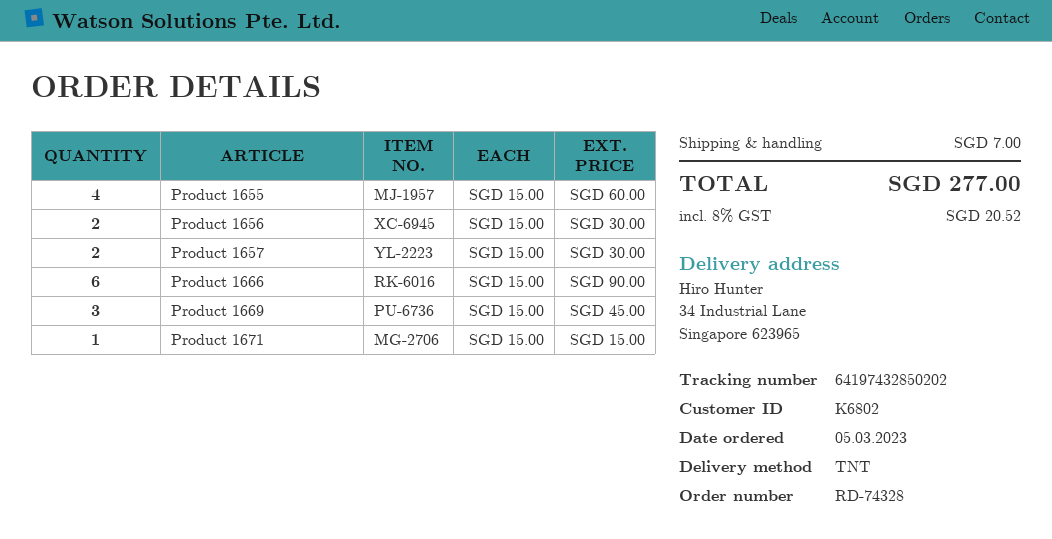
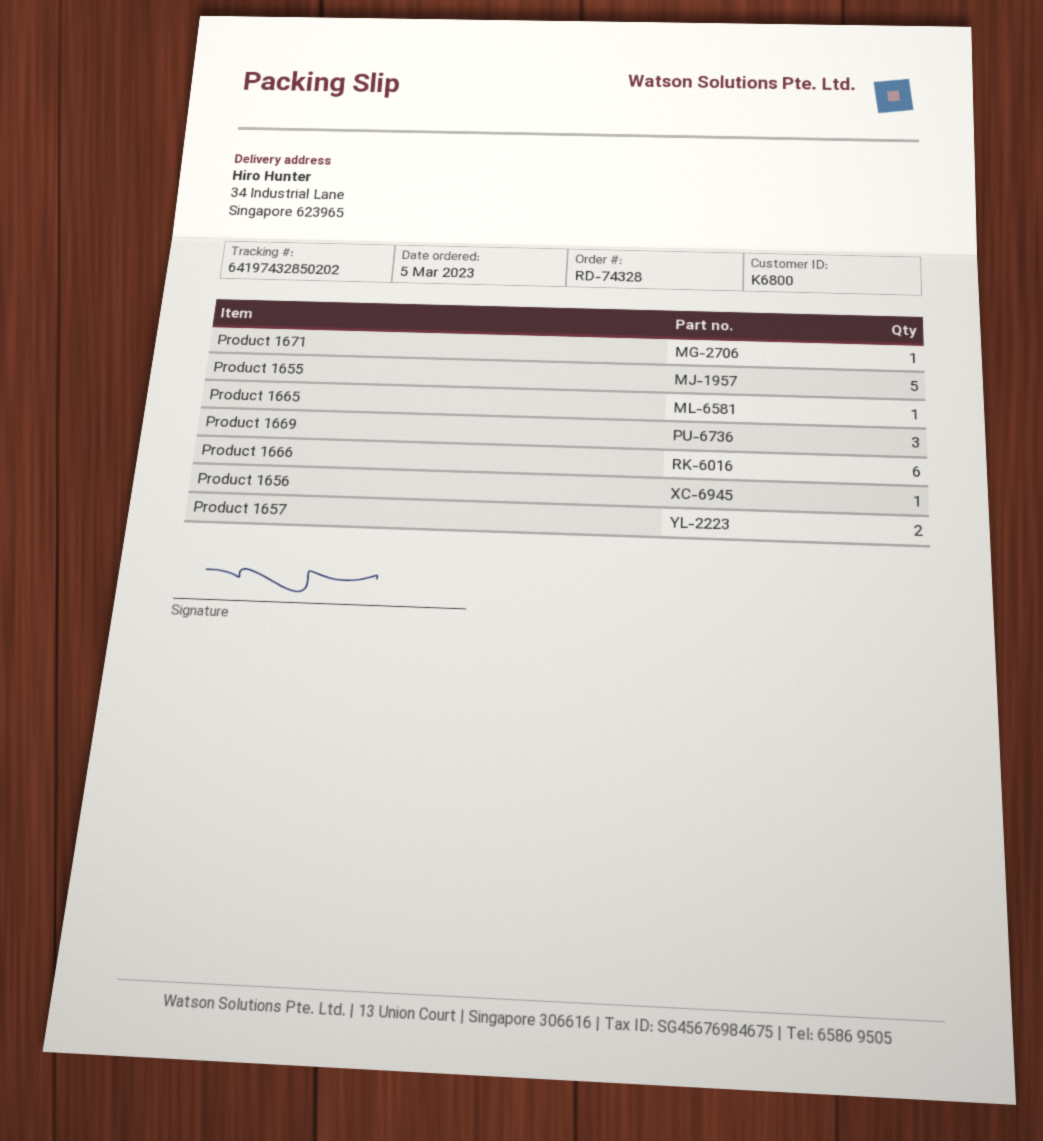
customer number: K6802 -> K6800
Product 1655: 4 -> 5
Product 1656: 2 -> 1
Product 1665: none -> 1

